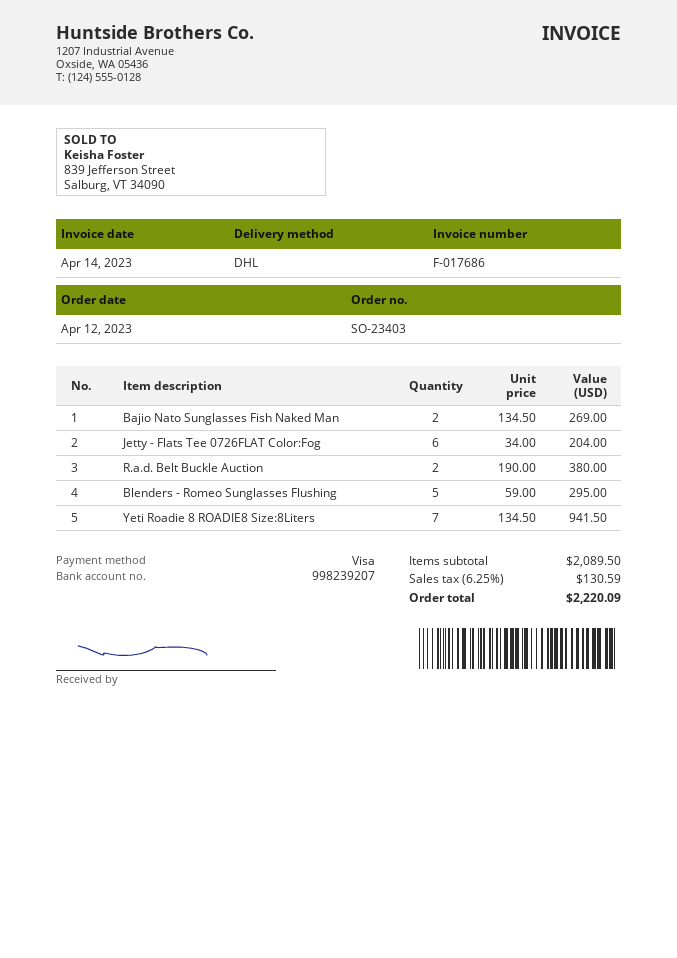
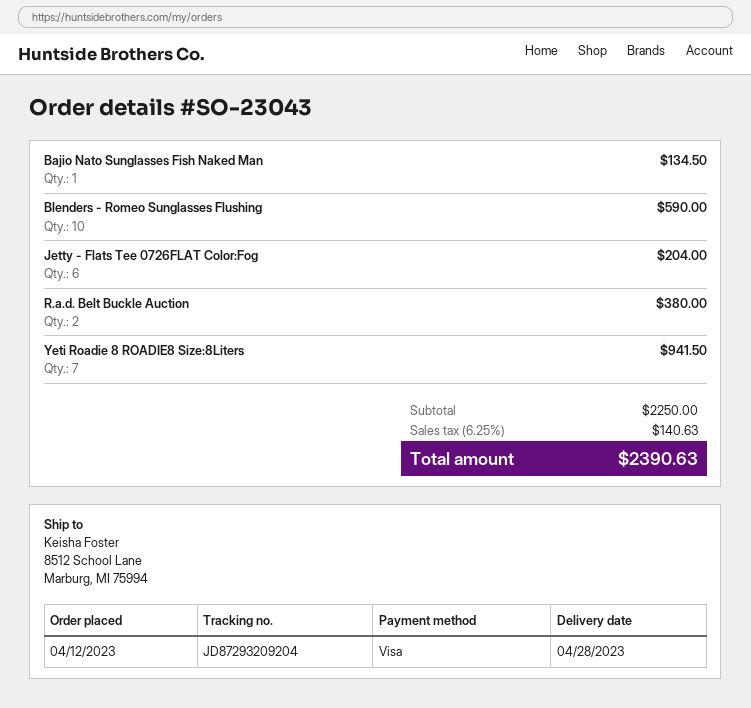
order number: SO-23403 -> SO-23043
Bajio Nato Sunglasses Fish Naked Man: 2 for 269.00 -> 1 for 134.50
Blenders - Romeo Sunglasses Flushing: 5 for 295.00 -> 10 for 590.00
subtotal: 2089.50 -> 2250.00
tax: 6.25% = 130.59 -> 6.25% = 140.63
total: 2220.09 -> 2390.63

